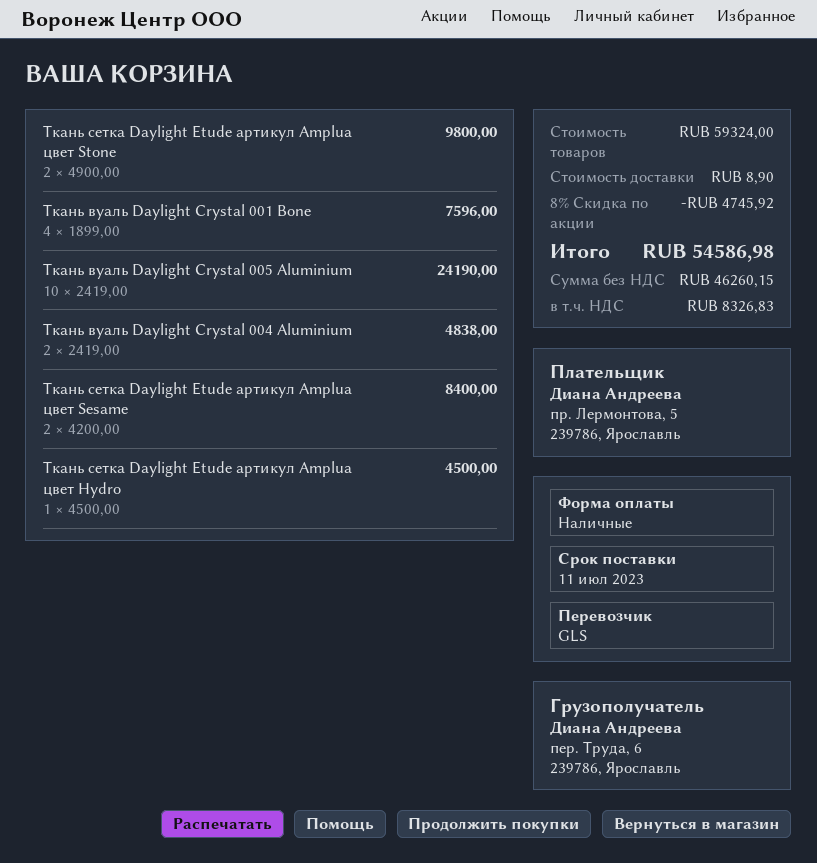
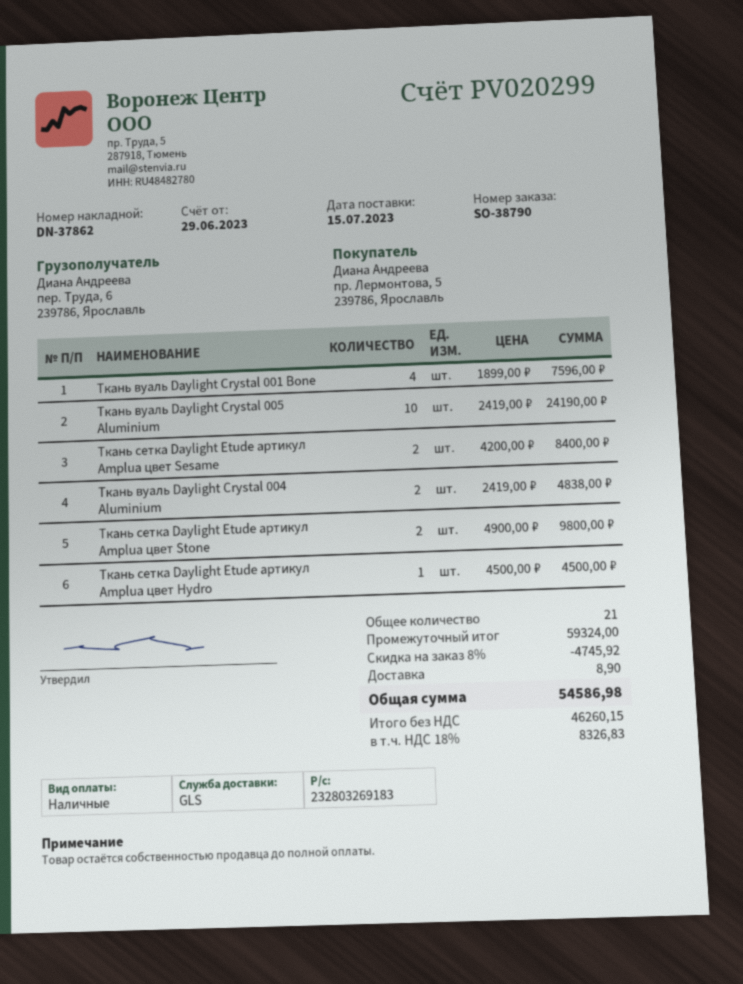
delivery date: 2023-07-11 -> 2023-07-15

